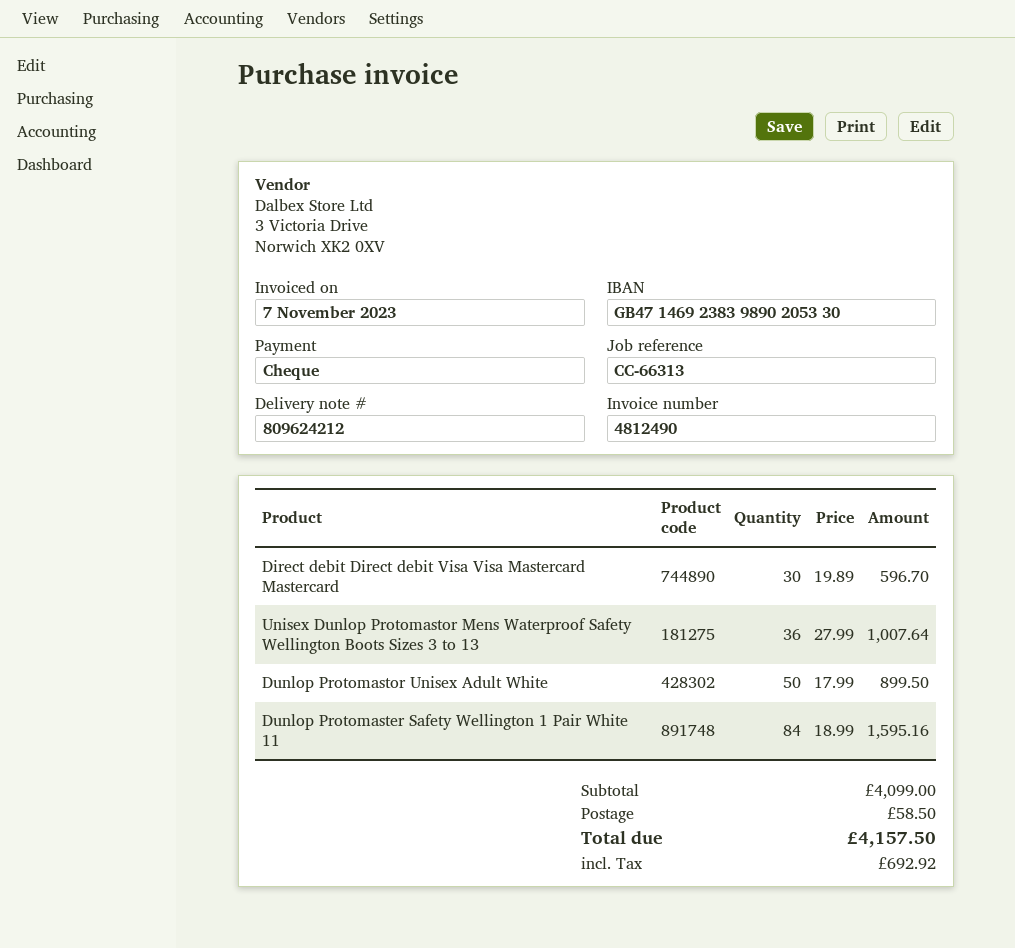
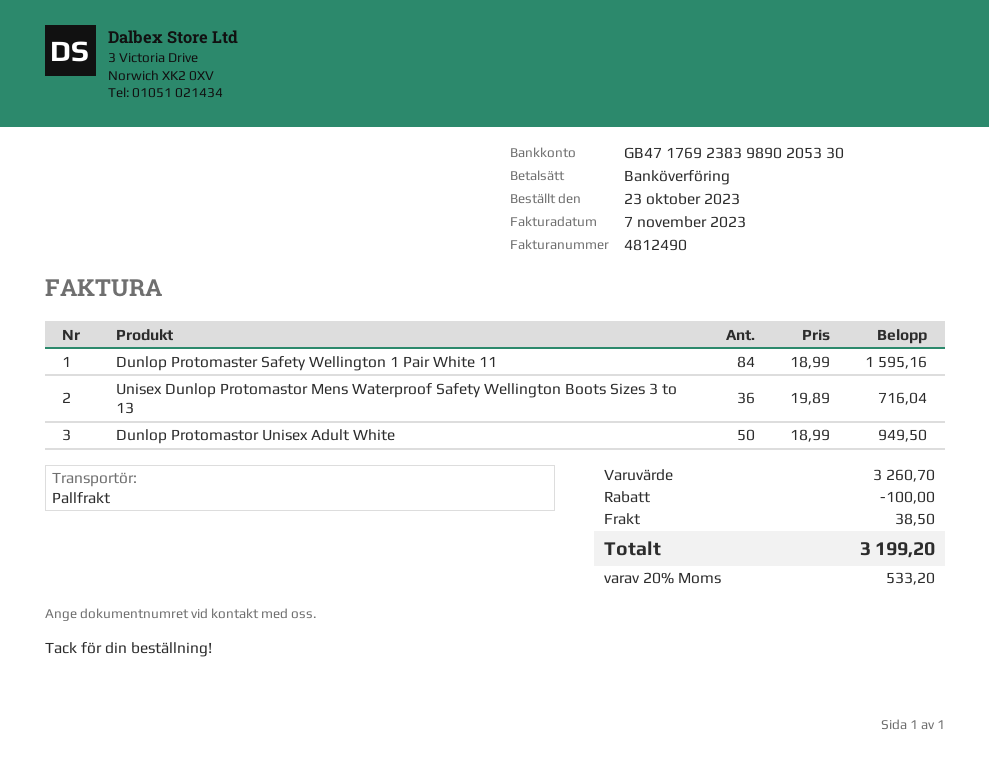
payment method: cheque -> bank transfer
bank account: GB47146923839890205330 -> GB47176923839890205330
Direct debit Direct debit Visa Visa Mastercard Mastercard: 30 x 19.89 = 596.70 -> none
Unisex Dunlop Protomastor Mens Waterproof Safety Wellington Boots Sizes 3 to 13: 36 x 27.99 = 1007.64 -> 36 x 19.89 = 716.04
Dunlop Protomastor Unisex Adult White: 50 x 17.99 = 899.50 -> 50 x 18.99 = 949.50
subtotal: 4099.00 -> 3260.70
discount: none -> 100.00
shipping: 58.50 -> 38.50
tax: 692.92 -> 533.20
total: 4157.50 -> 3199.20

